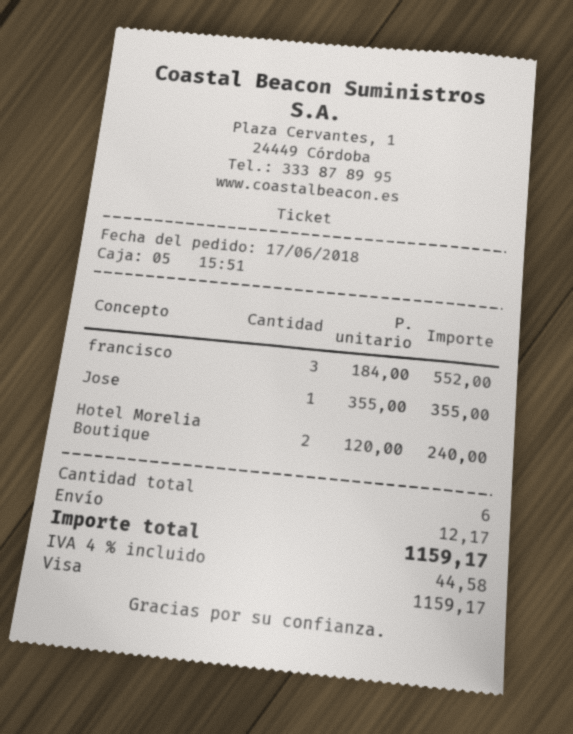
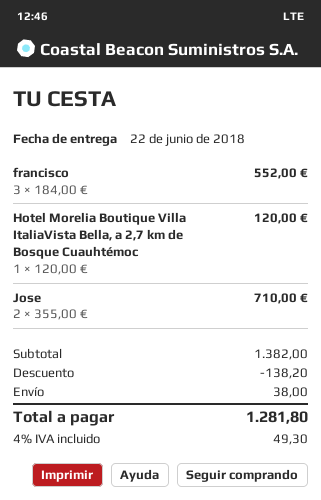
Jose: 1 x 355.00 = 355.00 -> 2 x 355.00 = 710.00
Hotel Morelia Boutique: 2 x 120.00 = 240.00 -> 1 x 120.00 = 120.00
discount: none -> 138.20
shipping: 12.17 -> 38.00
tax: 4% = 44.58 -> 4% = 49.30
total: 1159.17 -> 1281.80

